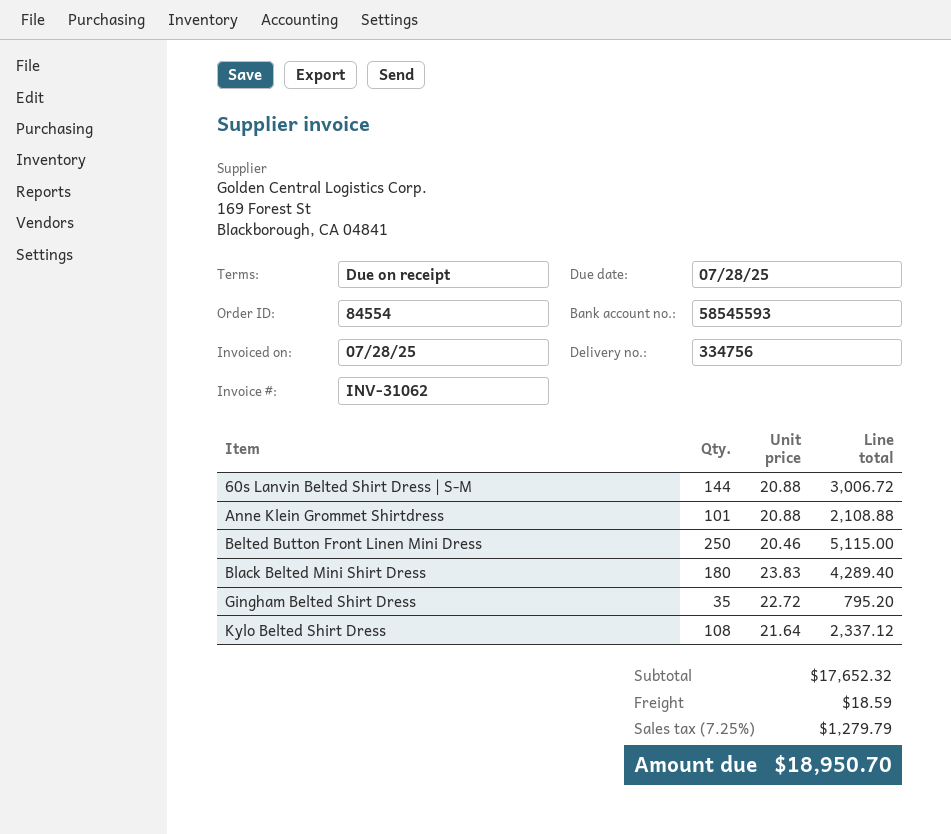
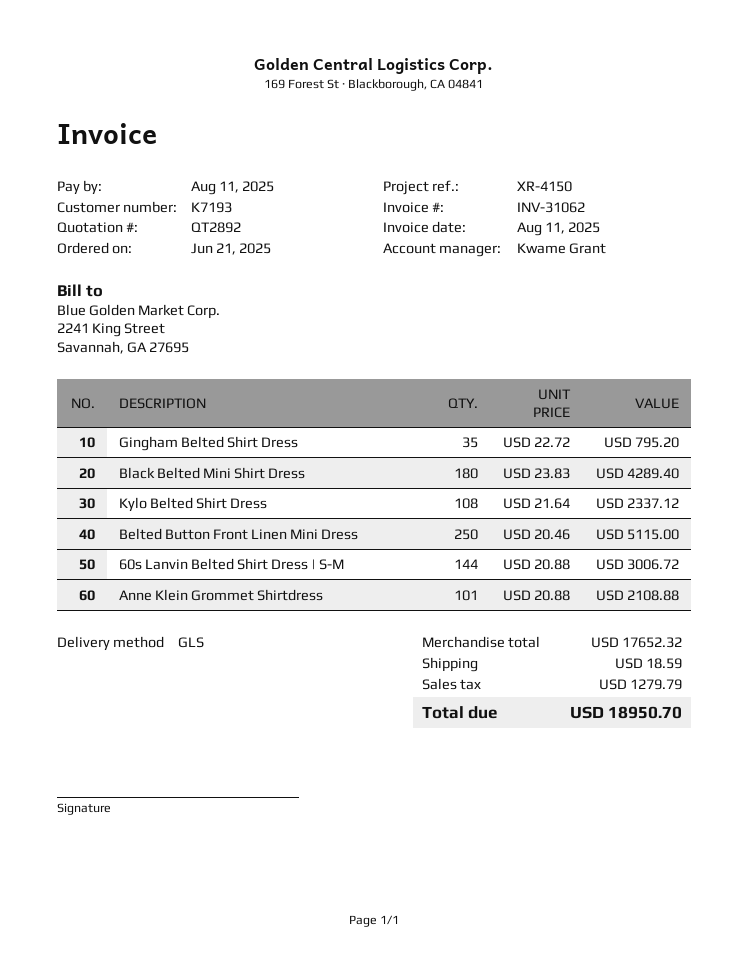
invoice date: 2025-07-28 -> 2025-08-11
due date: 2025-07-28 -> 2025-08-11

